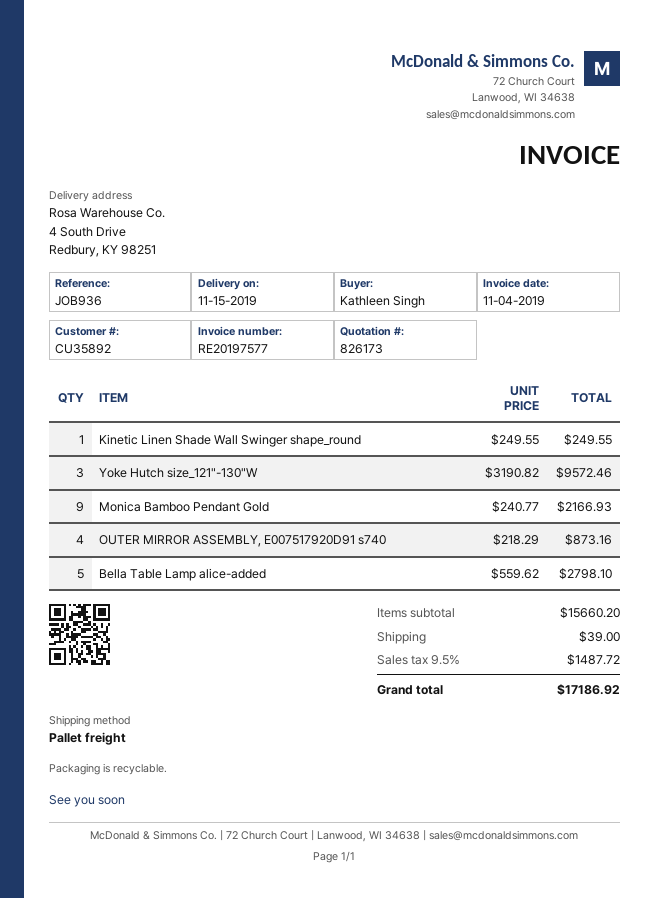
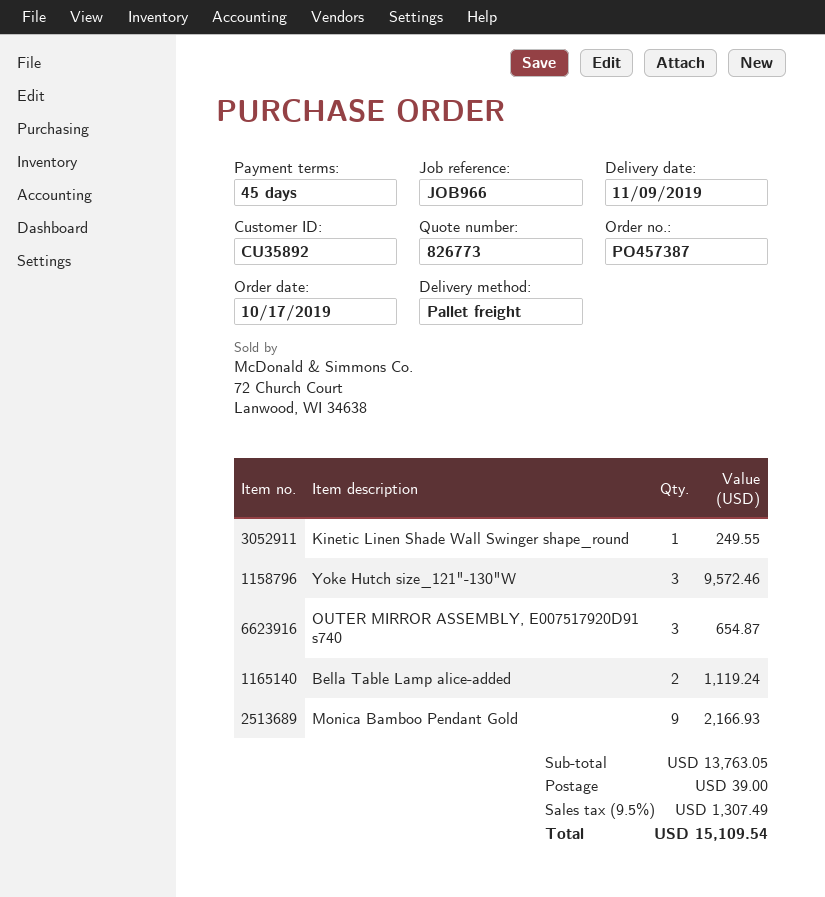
quote number: 826173 -> 826773
delivery date: 2019-11-15 -> 2019-11-09
reference: JOB936 -> JOB966
OUTER MIRROR ASSEMBLY, E007517920D91 s740: 4 for 873.16 -> 3 for 654.87
Bella Table Lamp alice-added: 5 for 2798.10 -> 2 for 1119.24
subtotal: 15660.20 -> 13763.05
tax: 9.5% = 1487.72 -> 9.5% = 1307.49
total: 17186.92 -> 15109.54

